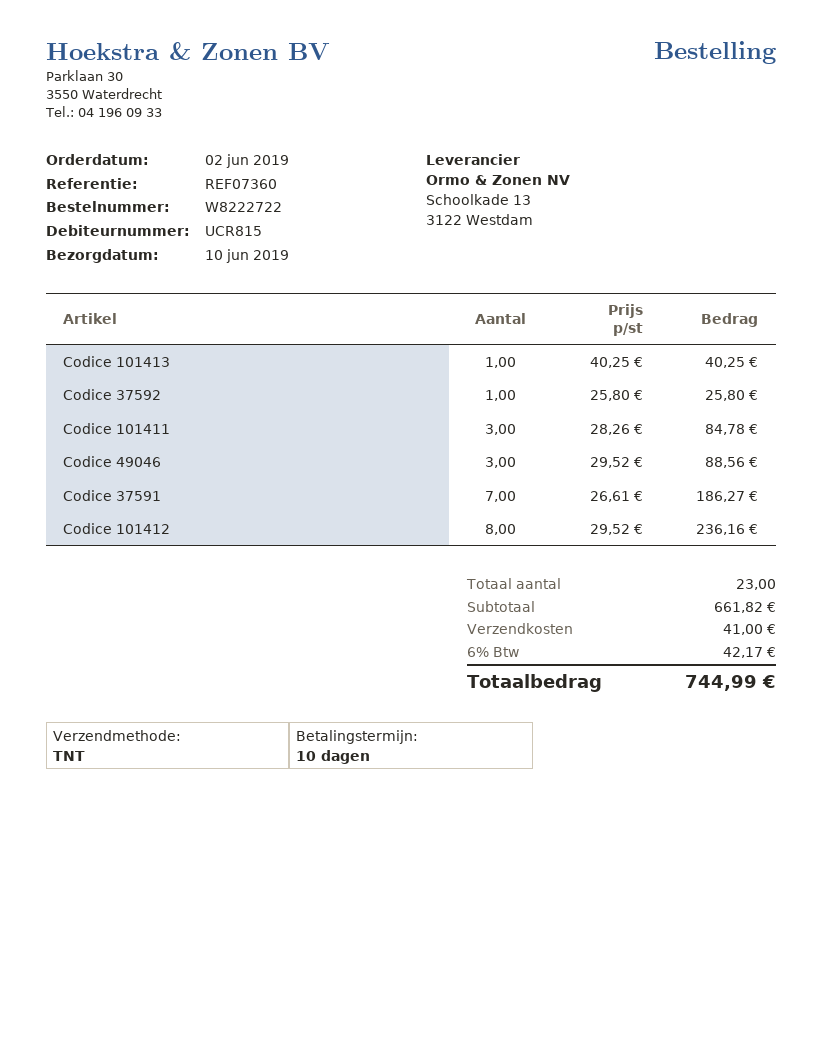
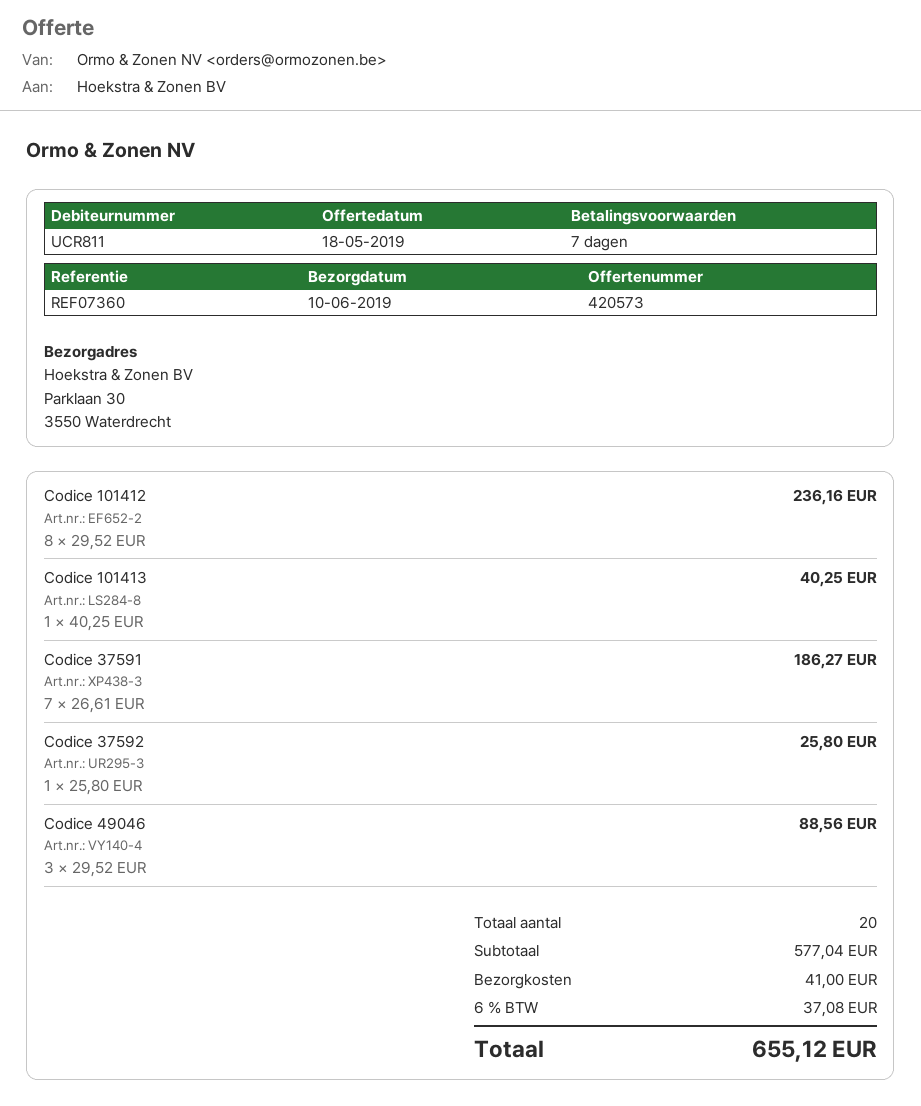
payment terms: 10 days -> 7 days
customer number: UCR815 -> UCR811
Codice 101411: 3 x 28.26 = 84.78 -> none
total quantity: 23 -> 20
subtotal: 661.82 -> 577.04
tax: 6% = 42.17 -> 6% = 37.08
total: 744.99 -> 655.12

